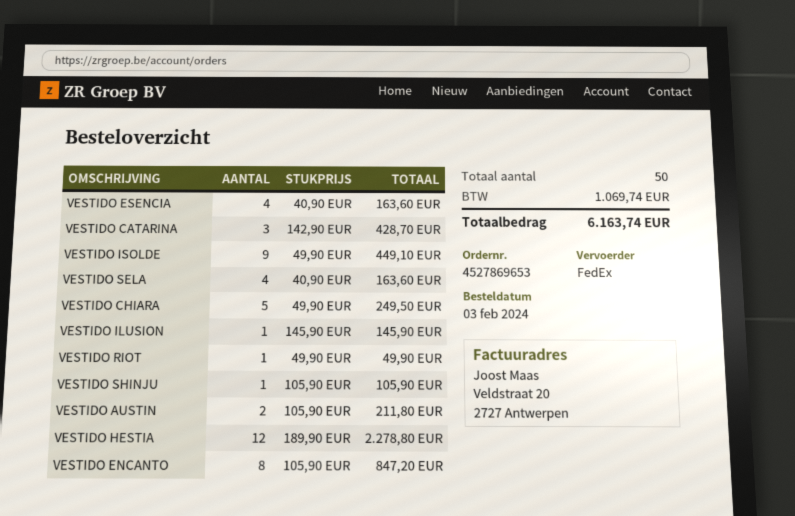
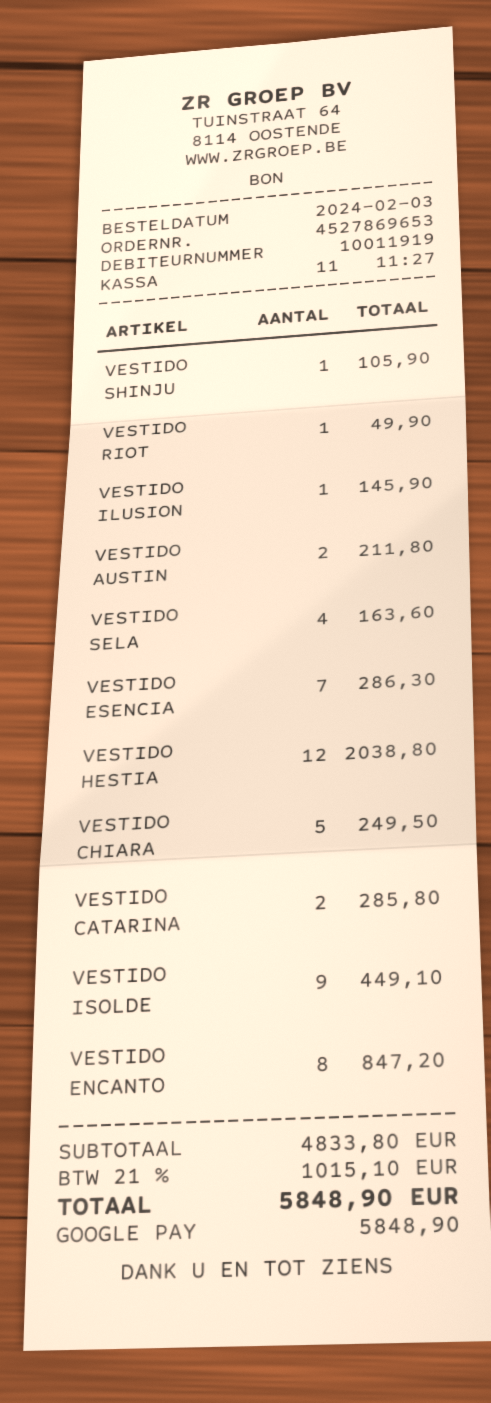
VESTIDO ESENCIA: 4 for 163.60 -> 7 for 286.30
VESTIDO CATARINA: 3 for 428.70 -> 2 for 285.80
VESTIDO HESTIA: 12 for 2278.80 -> 12 for 2038.80
tax: 1069.74 -> 1015.10
total: 6163.74 -> 5848.90

